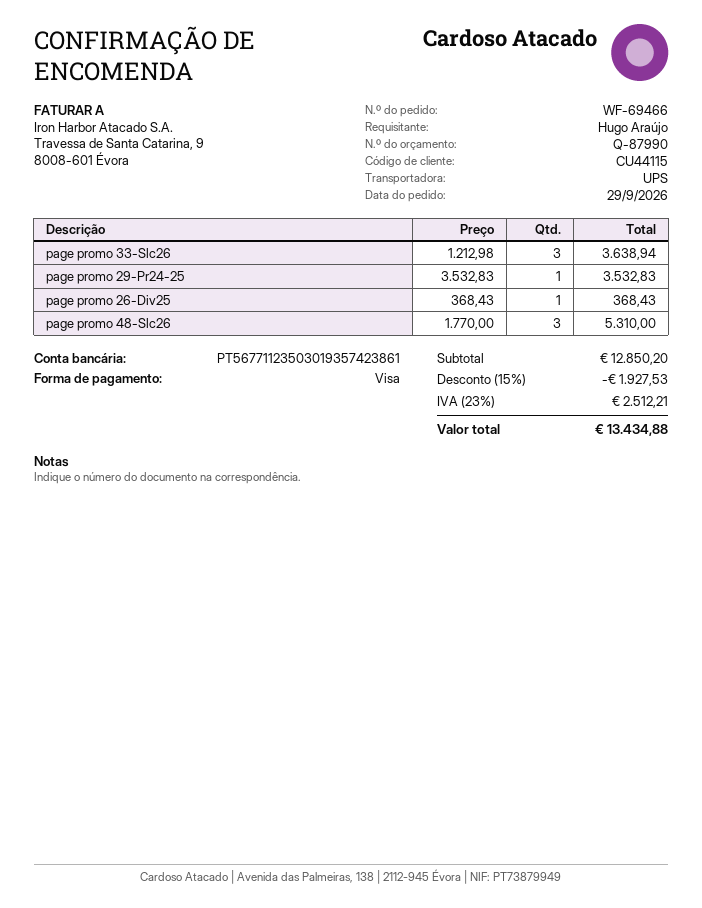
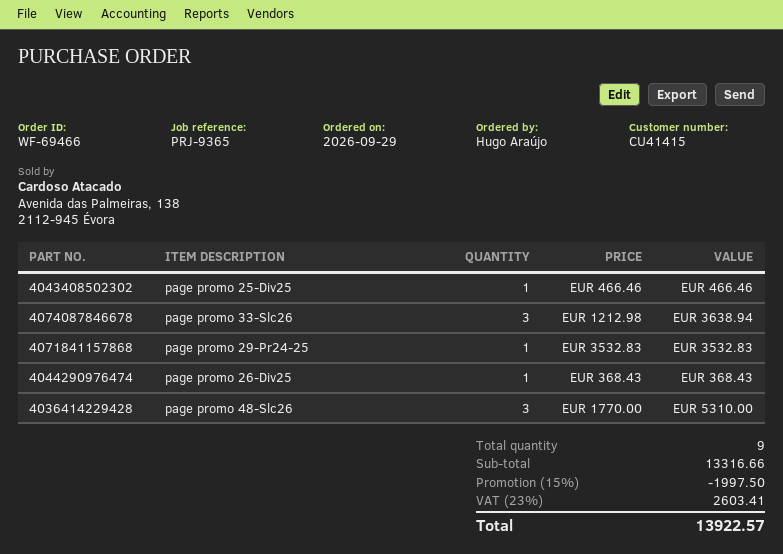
customer number: CU44115 -> CU41415
page promo 25-Div25: none -> 1 x 466.46 = 466.46
subtotal: 12850.20 -> 13316.66
discount: 15% = 1927.53 -> 15% = 1997.50
tax: 23% = 2512.21 -> 23% = 2603.41
total: 13434.88 -> 13922.57

